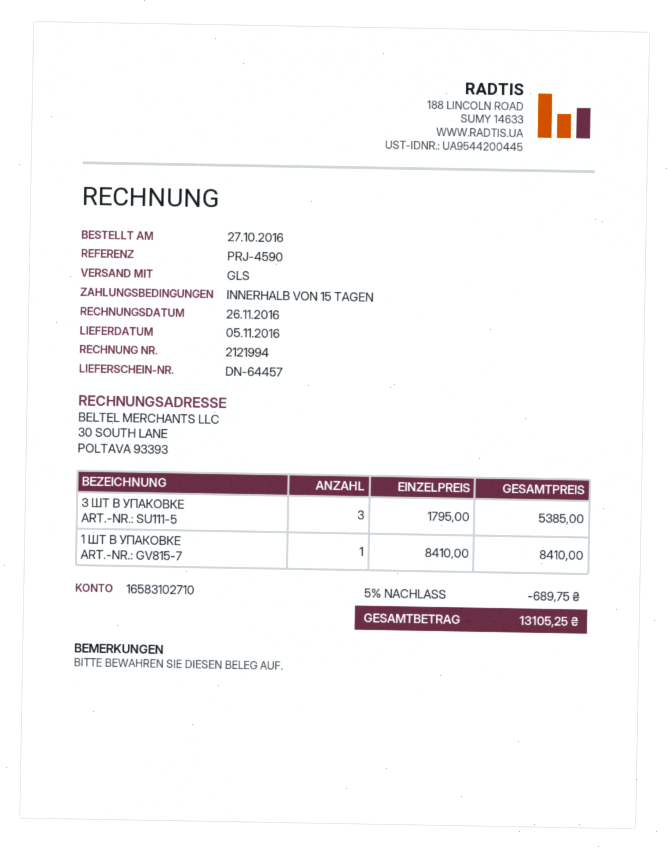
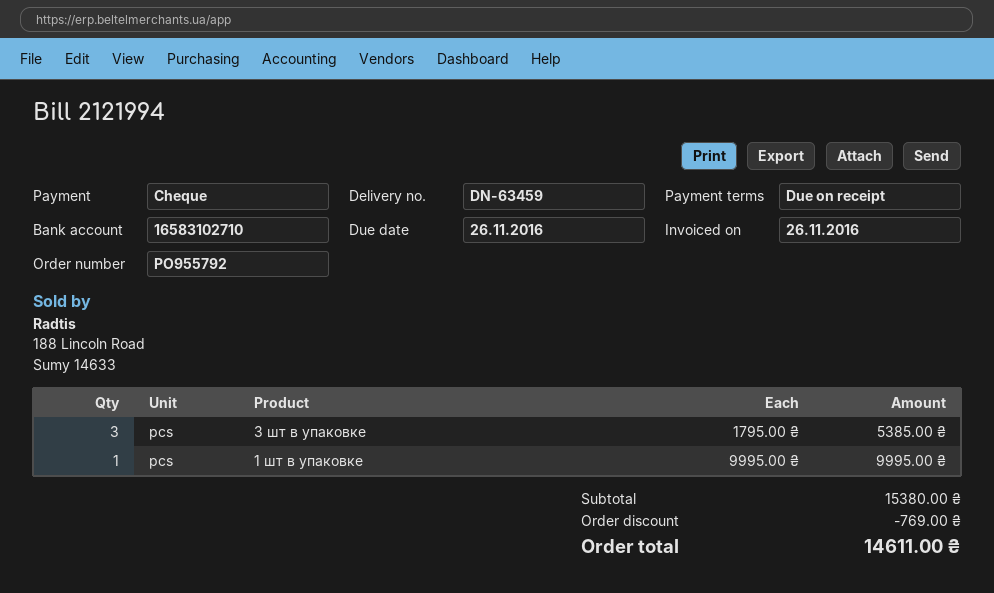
delivery note number: DN-64457 -> DN-63459
payment terms: 15 days -> on receipt
1 ШТ В УПАКОВКЕ: 1 x 8410.00 = 8410.00 -> 1 x 9995.00 = 9995.00
discount: 689.75 -> 769.00
total: 13105.25 -> 14611.00

